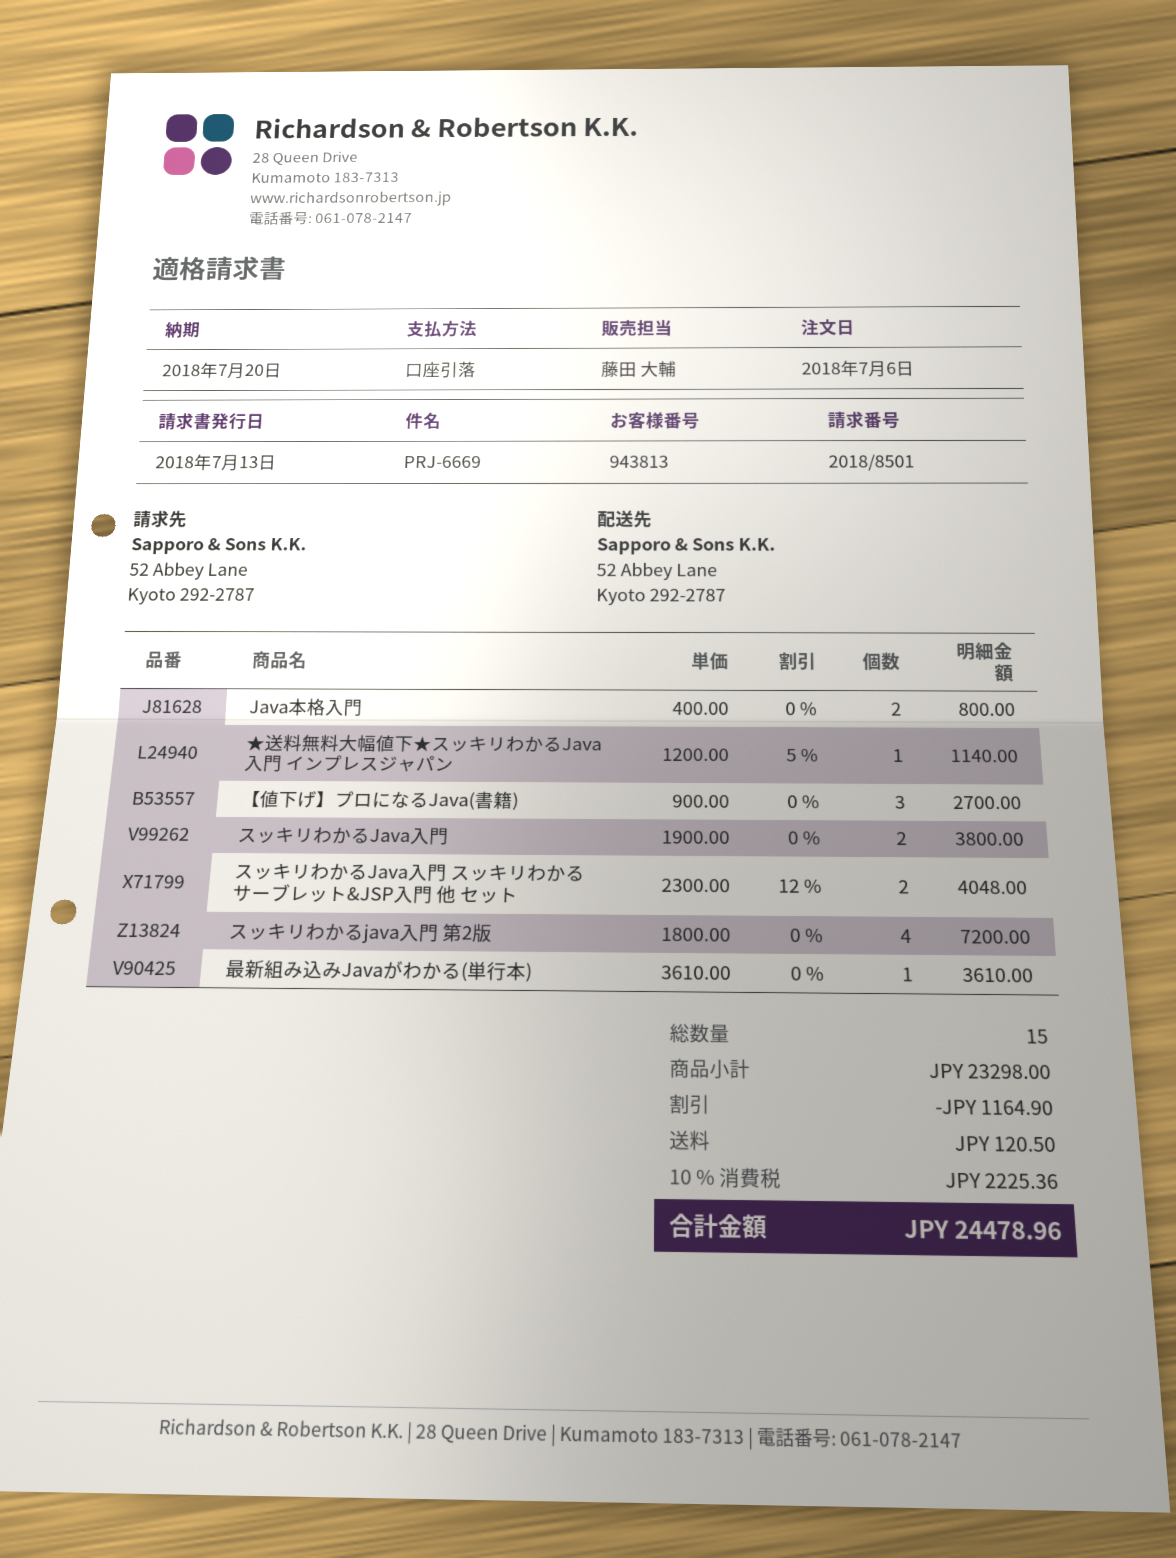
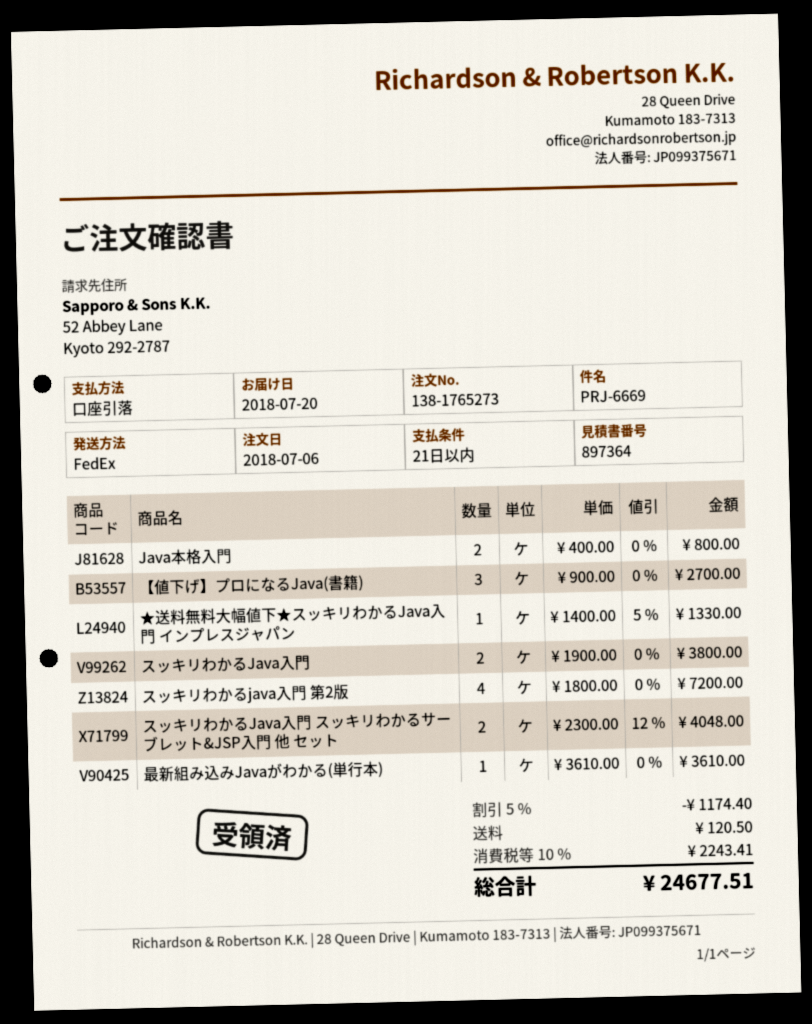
★送料無料大幅値下★スッキリわかるJava入門 インプレスジャパン: 1 x 1200.00 - 5% = 1140.00 -> 1 x 1400.00 - 5% = 1330.00
discount: 1164.90 -> 1174.40
tax: 10% = 2225.36 -> 10% = 2243.41
total: 24478.96 -> 24677.51

